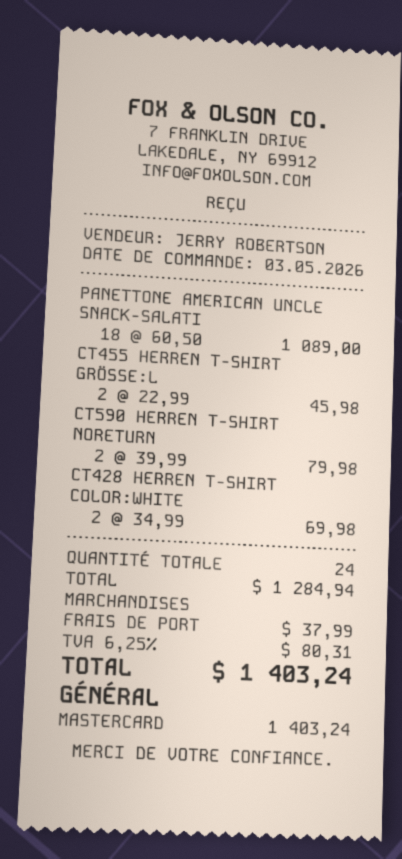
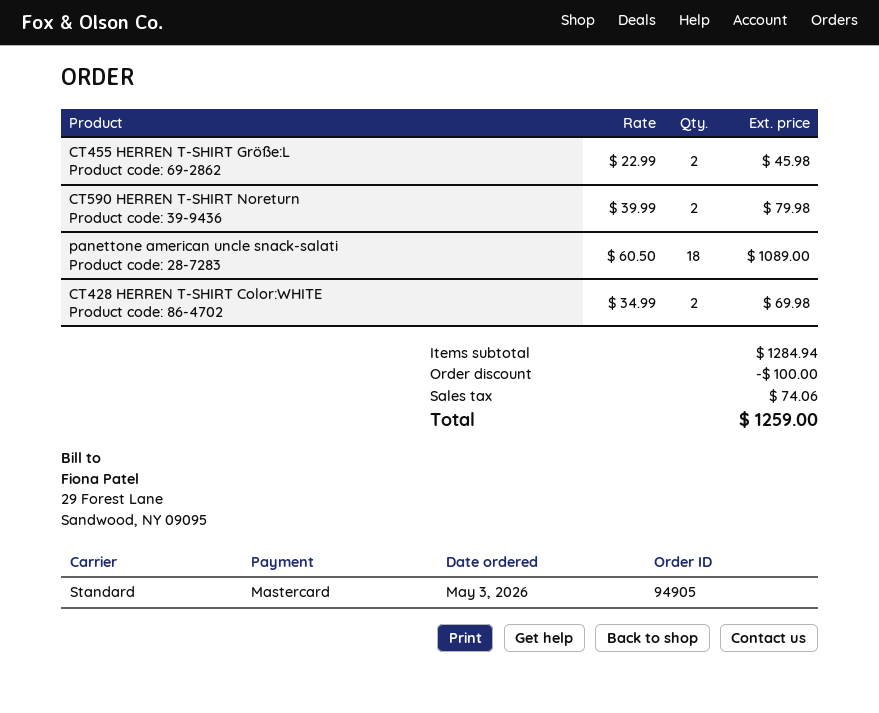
discount: none -> 100.00
shipping: 37.99 -> none
tax: 80.31 -> 74.06
total: 1403.24 -> 1259.00

